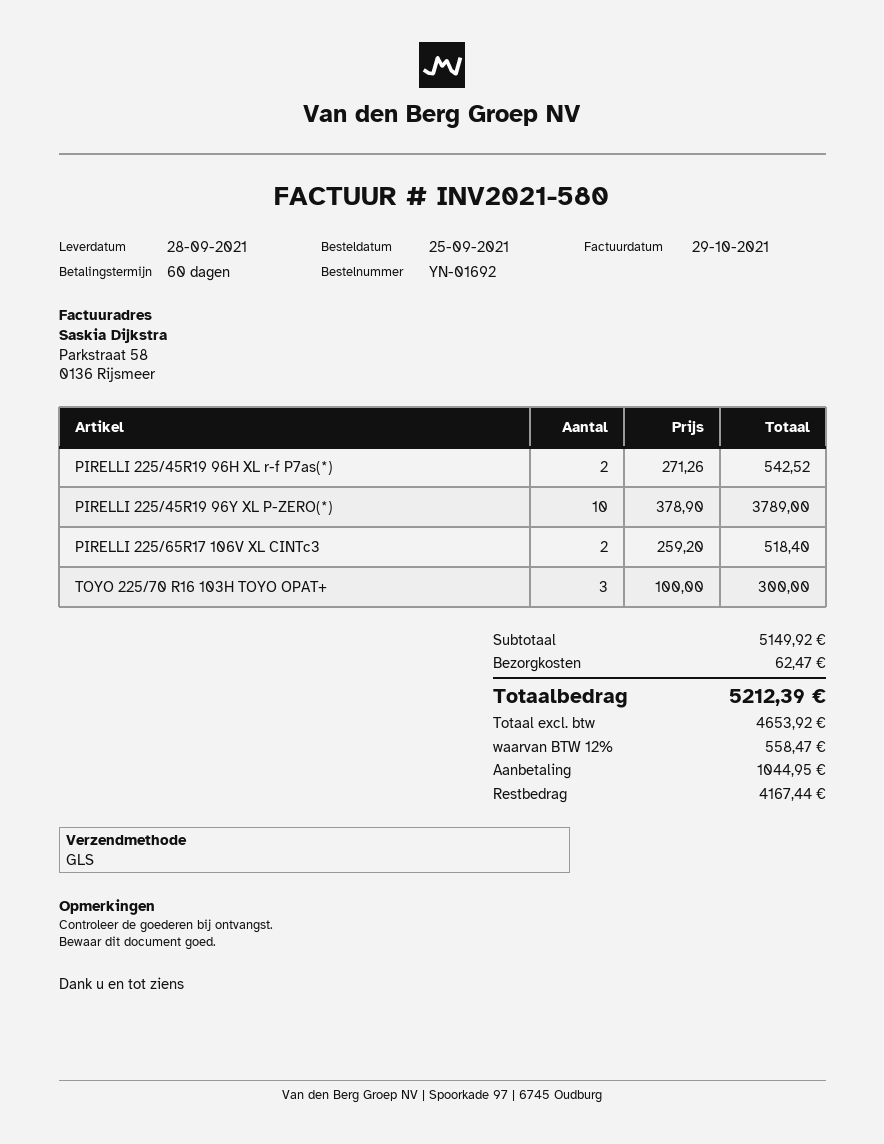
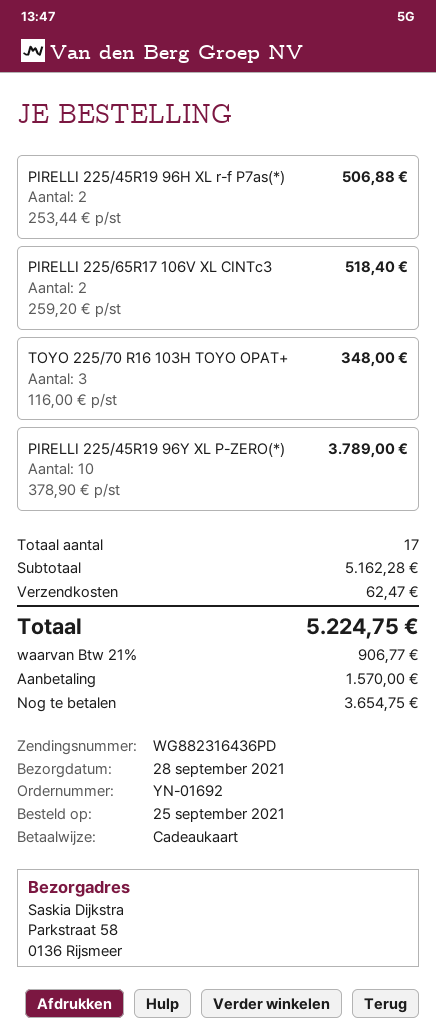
PIRELLI 225/45R19 96H XL r-f P7as(*): 2 x 271.26 = 542.52 -> 2 x 253.44 = 506.88
TOYO 225/70 R16 103H TOYO OPAT+: 3 x 100.00 = 300.00 -> 3 x 116.00 = 348.00
subtotal: 5149.92 -> 5162.28
tax: 12% = 558.47 -> 21% = 906.77
total: 5212.39 -> 5224.75
deposit: 1044.95 -> 1570.00
balance: 4167.44 -> 3654.75

